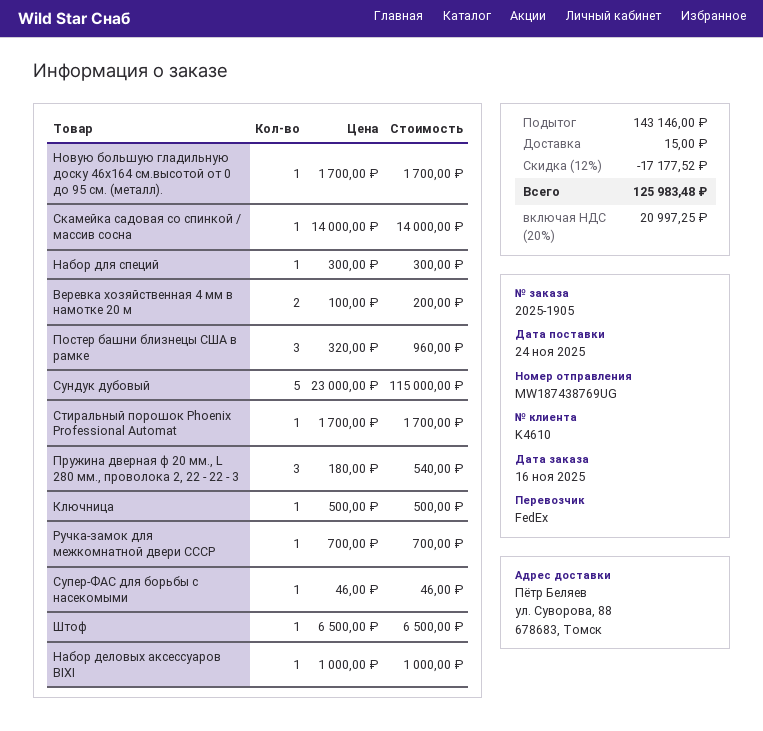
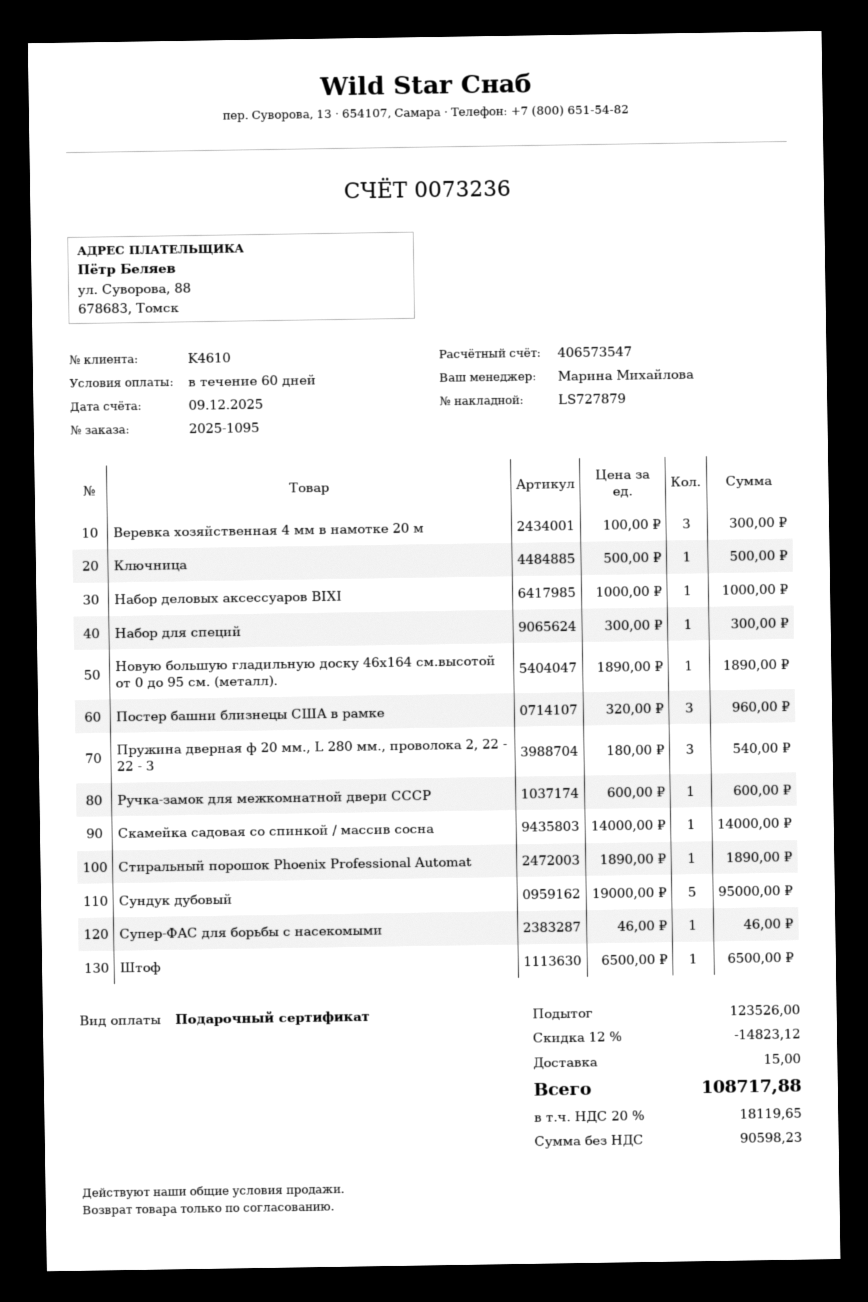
order number: 2025-1905 -> 2025-1095
Новую большую гладильную доску 46х164 см.высотой от 0 до 95 см. (металл).: 1 x 1700.00 = 1700.00 -> 1 x 1890.00 = 1890.00
Веревка хозяйственная 4 мм в намотке 20 м: 2 x 100.00 = 200.00 -> 3 x 100.00 = 300.00
Сундук дубовый: 5 x 23000.00 = 115000.00 -> 5 x 19000.00 = 95000.00
Стиральный порошок Phoenix Professional Automat: 1 x 1700.00 = 1700.00 -> 1 x 1890.00 = 1890.00
Ручка-замок для межкомнатной двери СССР: 1 x 700.00 = 700.00 -> 1 x 600.00 = 600.00
subtotal: 143146.00 -> 123526.00
discount: 12% = 17177.52 -> 12% = 14823.12
tax: 20% = 20997.25 -> 20% = 18119.65
total: 125983.48 -> 108717.88

